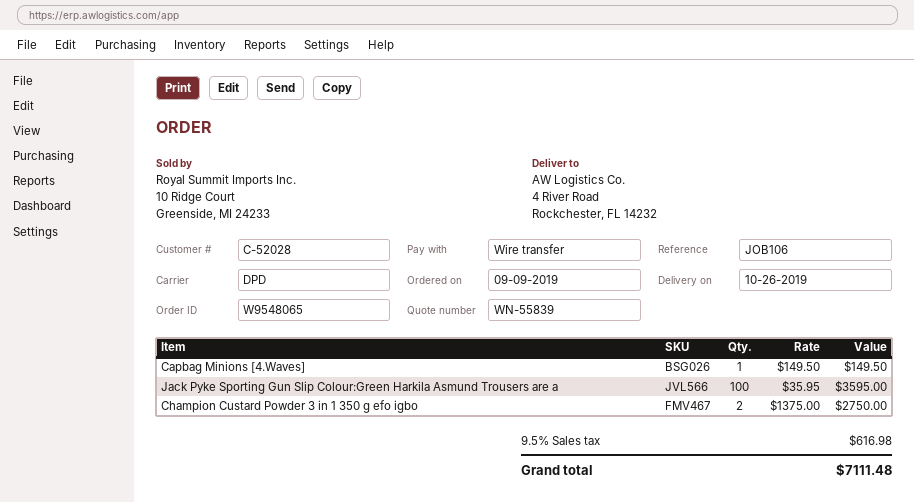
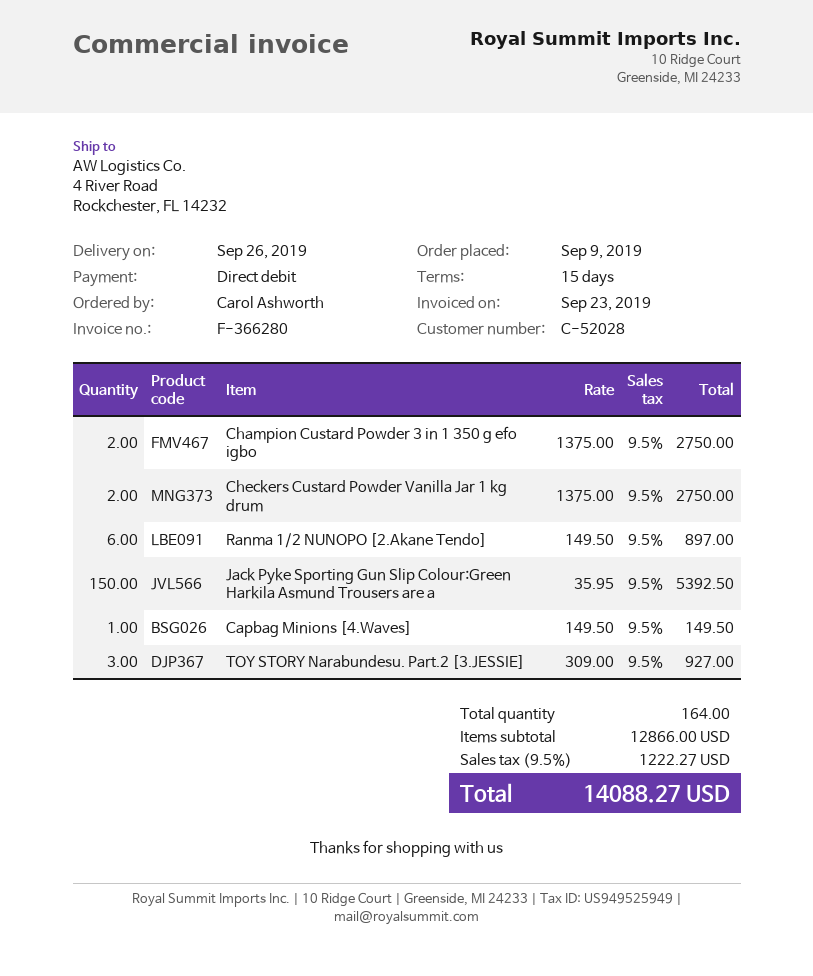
delivery date: 2019-10-26 -> 2019-09-26
payment method: bank transfer -> direct debit
Jack Pyke Sporting Gun Slip Colour:Green Harkila Asmund Trousers are a: 100 x 35.95 = 3595.00 -> 150 x 35.95 = 5392.50
Checkers Custard Powder Vanilla Jar 1 kg drum: none -> 2 x 1375.00 = 2750.00
Ranma 1/2 NUNOPO [2.Akane Tendo]: none -> 6 x 149.50 = 897.00
TOY STORY Narabundesu. Part.2 [3.JESSIE]: none -> 3 x 309.00 = 927.00
tax: 9.5% = 616.98 -> 9.5% = 1222.27
total: 7111.48 -> 14088.27

